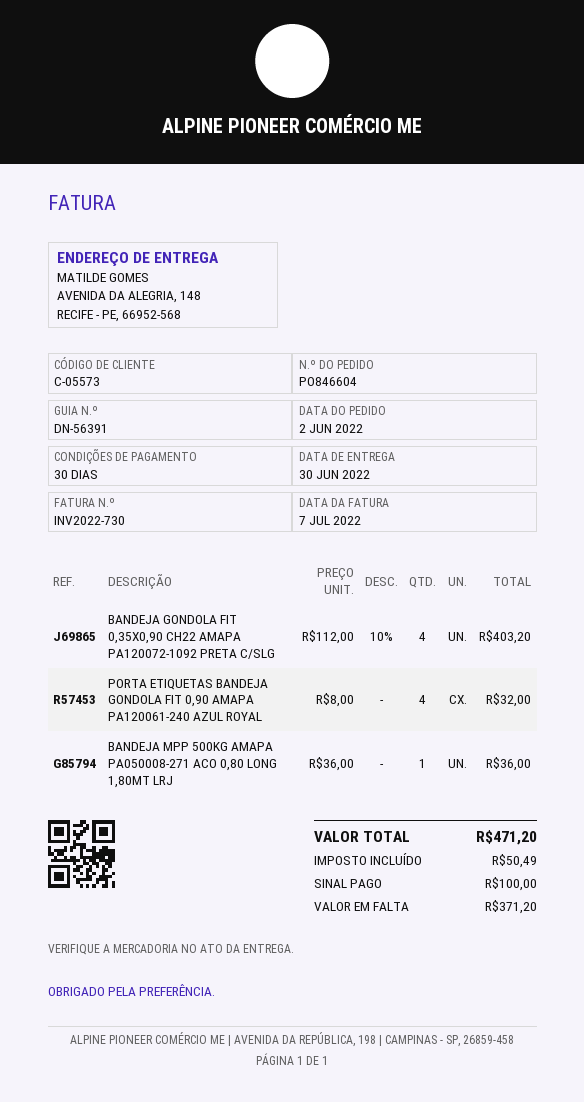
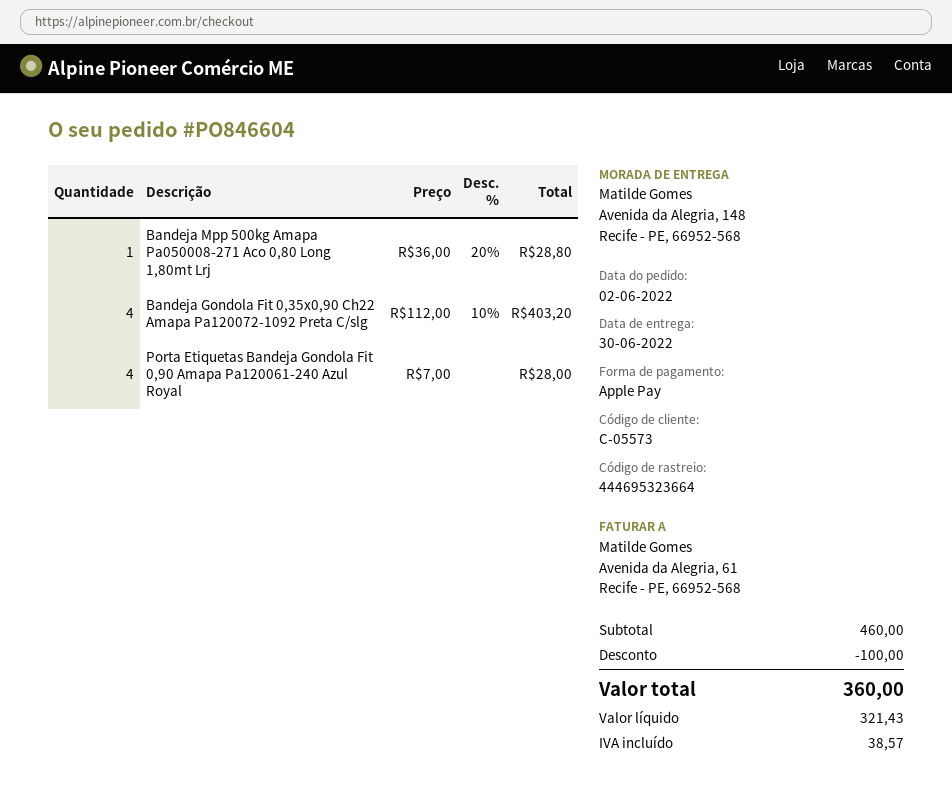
PORTA ETIQUETAS BANDEJA GONDOLA FIT 0,90 AMAPA PA120061-240 AZUL ROYAL: 4 x 8.00 = 32.00 -> 4 x 7.00 = 28.00
BANDEJA MPP 500KG AMAPA PA050008-271 ACO 0,80 LONG 1,80MT LRJ: 1 x 36.00 = 36.00 -> 1 x 36.00 - 20% = 28.80
discount: none -> 100.00
tax: 50.49 -> 38.57
total: 471.20 -> 360.00

